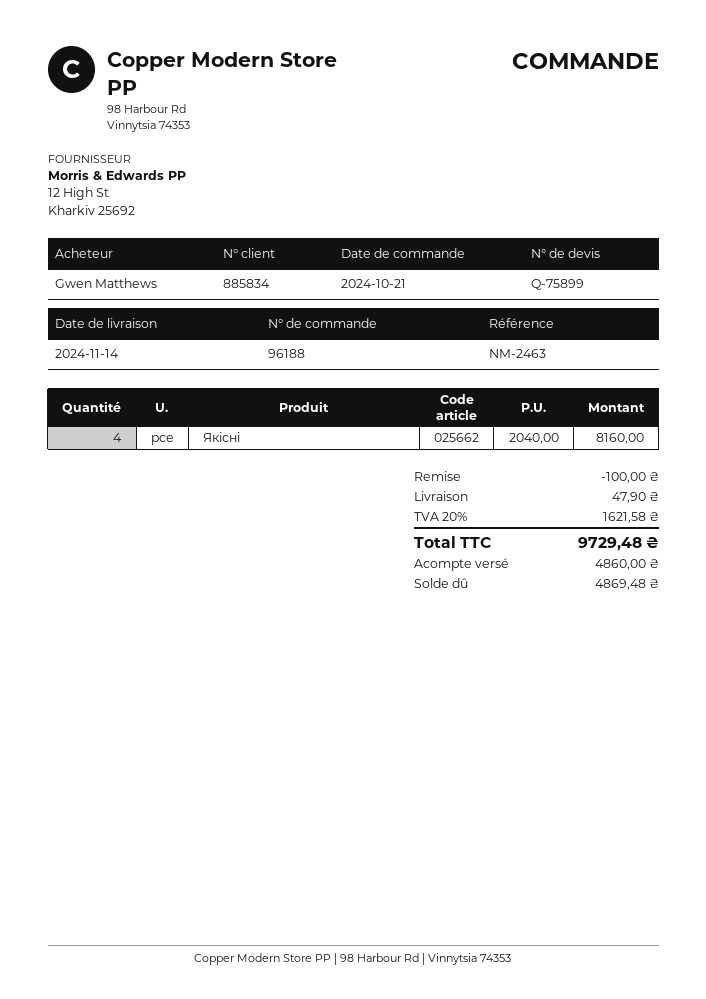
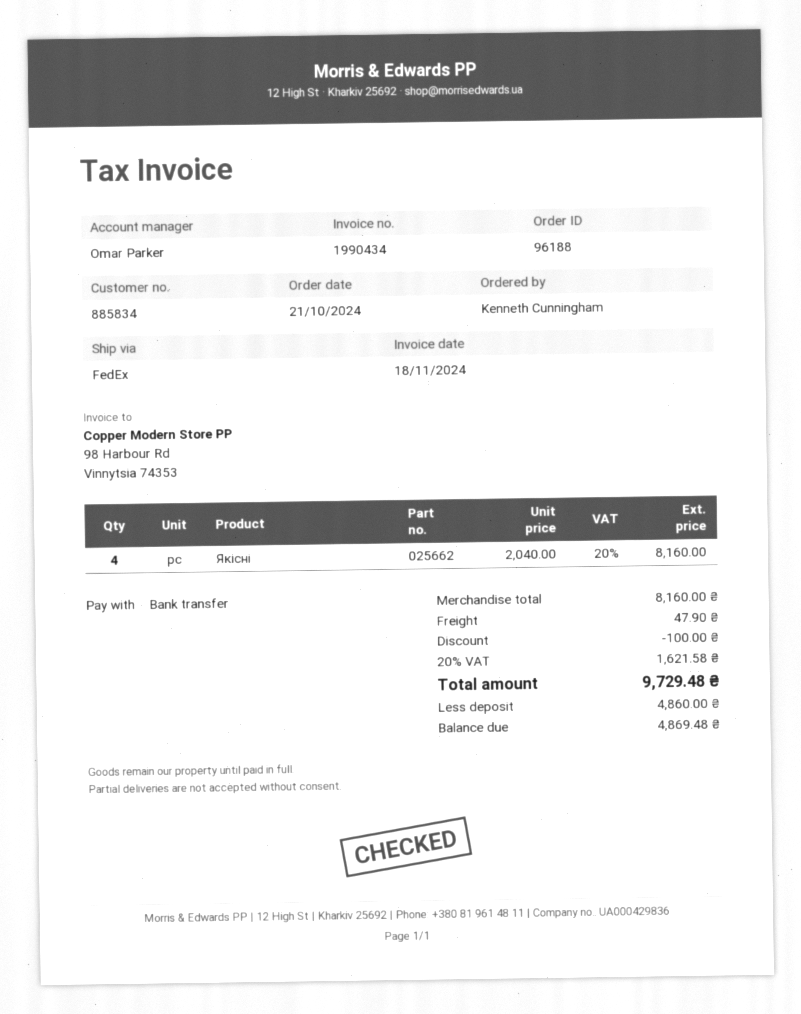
ordered by: Gwen Matthews -> Kenneth Cunningham

